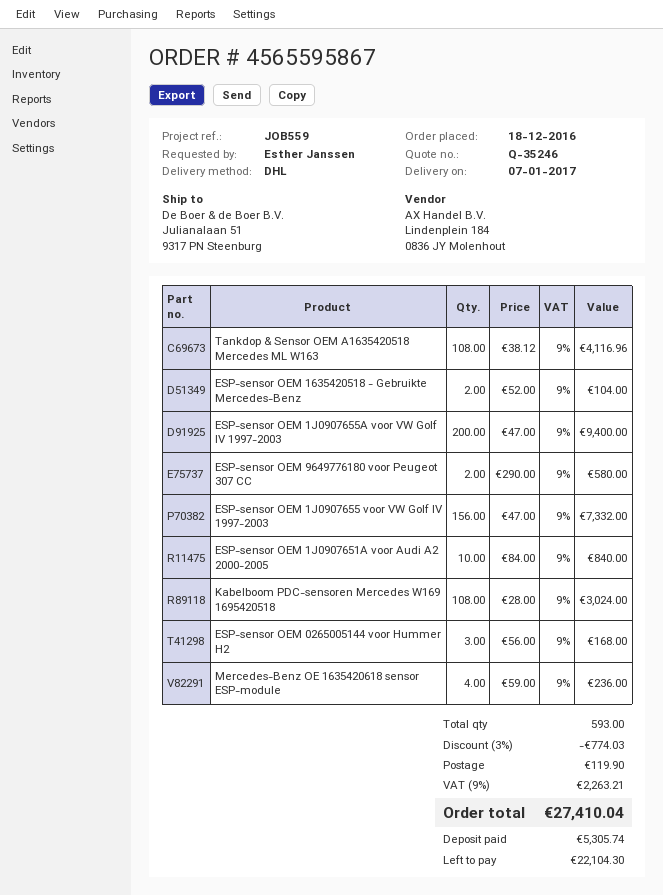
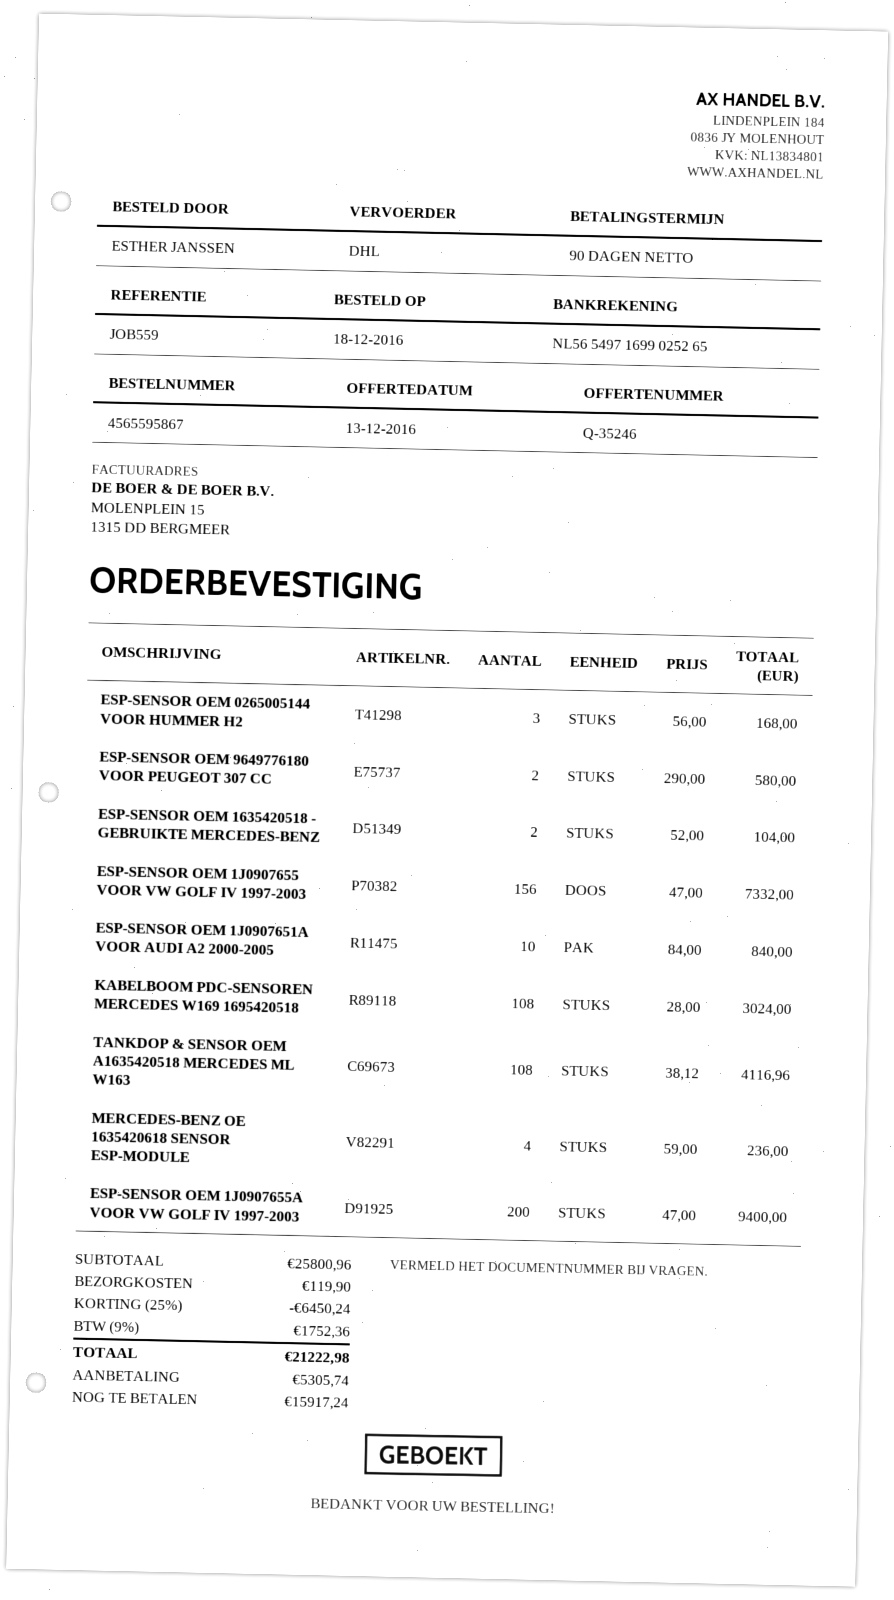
discount: 3% = 774.03 -> 25% = 6450.24
tax: 9% = 2263.21 -> 9% = 1752.36
total: 27410.04 -> 21222.98
balance: 22104.30 -> 15917.24

